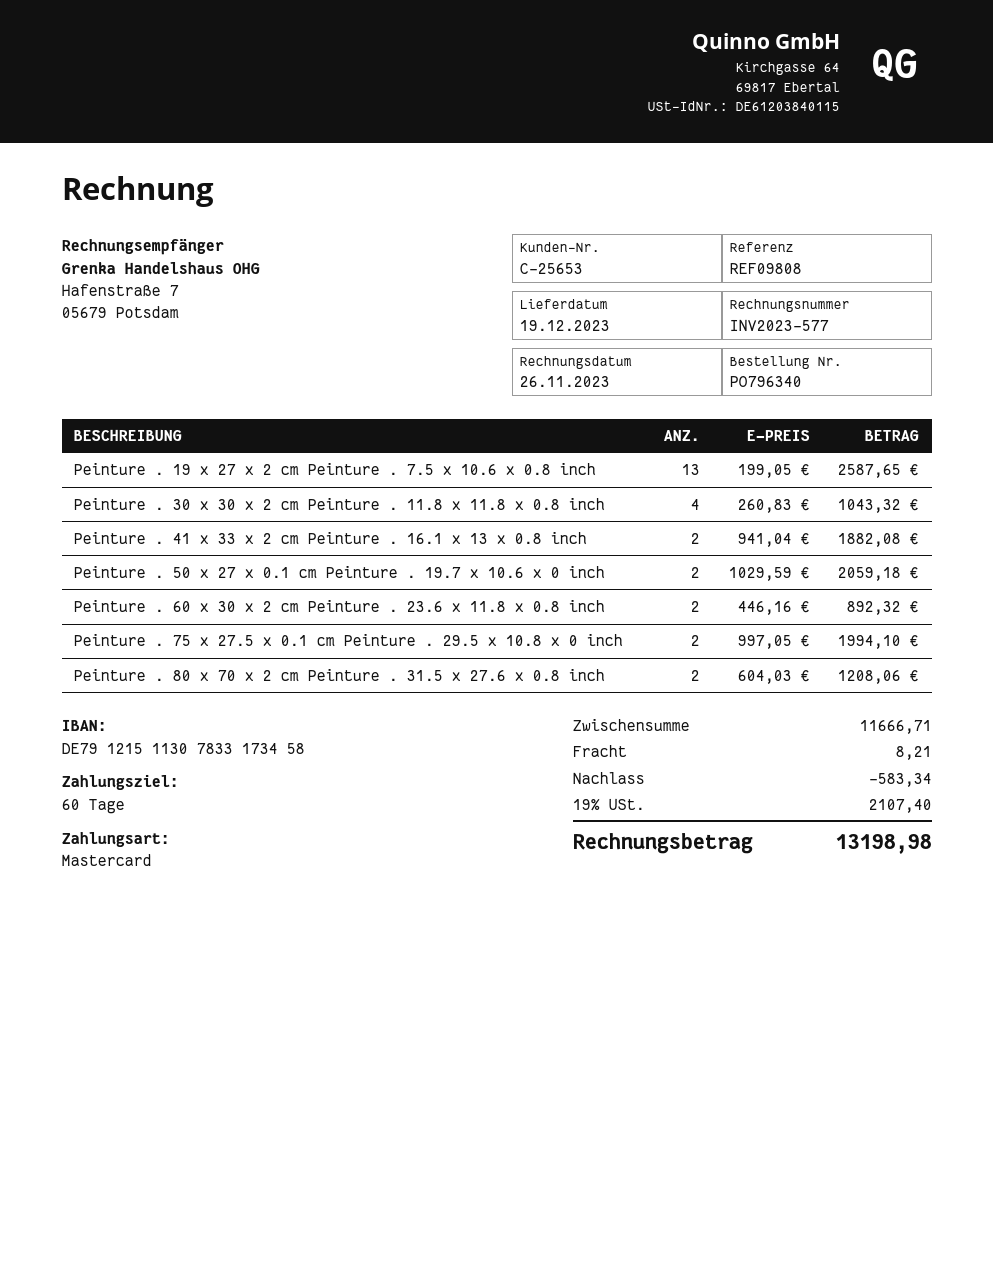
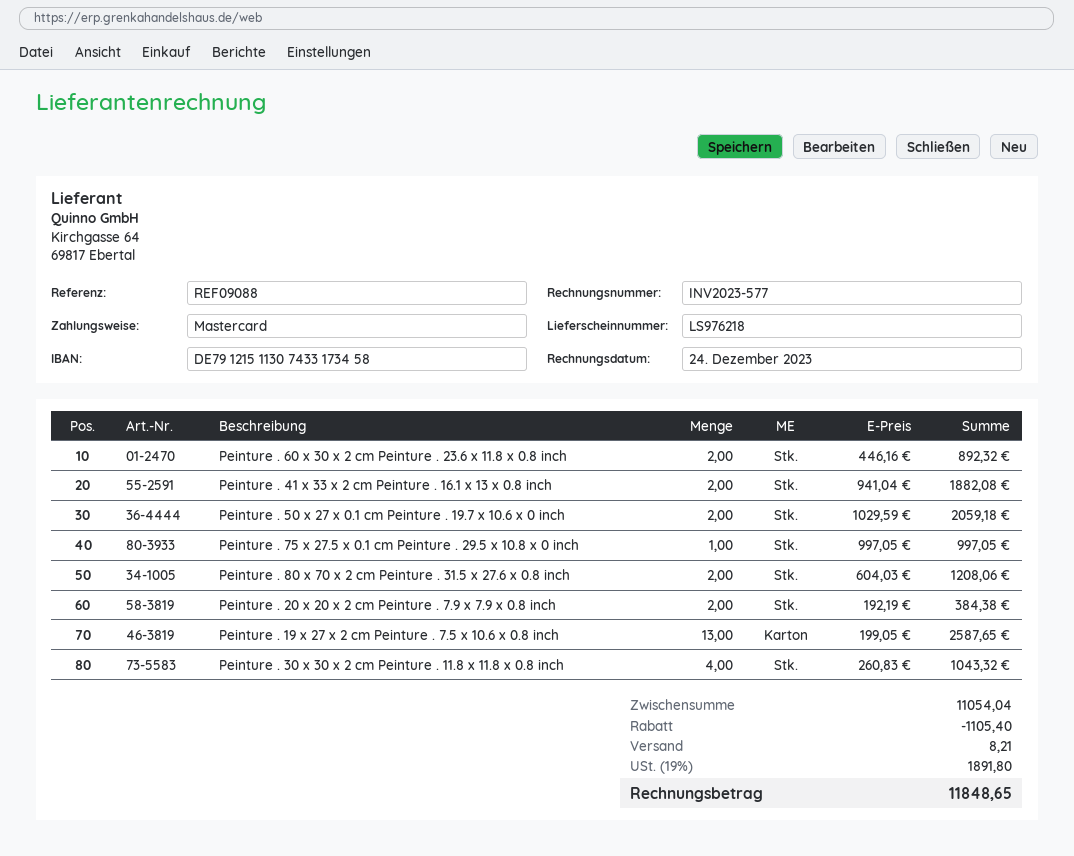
invoice date: 2023-11-26 -> 2023-12-24
reference: REF09808 -> REF09088
bank account: DE79121511307833173458 -> DE79121511307433173458
Peinture . 75 x 27.5 x 0.1 cm Peinture . 29.5 x 10.8 x 0 inch: 2 x 997.05 = 1994.10 -> 1 x 997.05 = 997.05
Peinture . 20 x 20 x 2 cm Peinture . 7.9 x 7.9 x 0.8 inch: none -> 2 x 192.19 = 384.38
subtotal: 11666.71 -> 11054.04
discount: 583.34 -> 1105.40
tax: 19% = 2107.40 -> 19% = 1891.80
total: 13198.98 -> 11848.65

